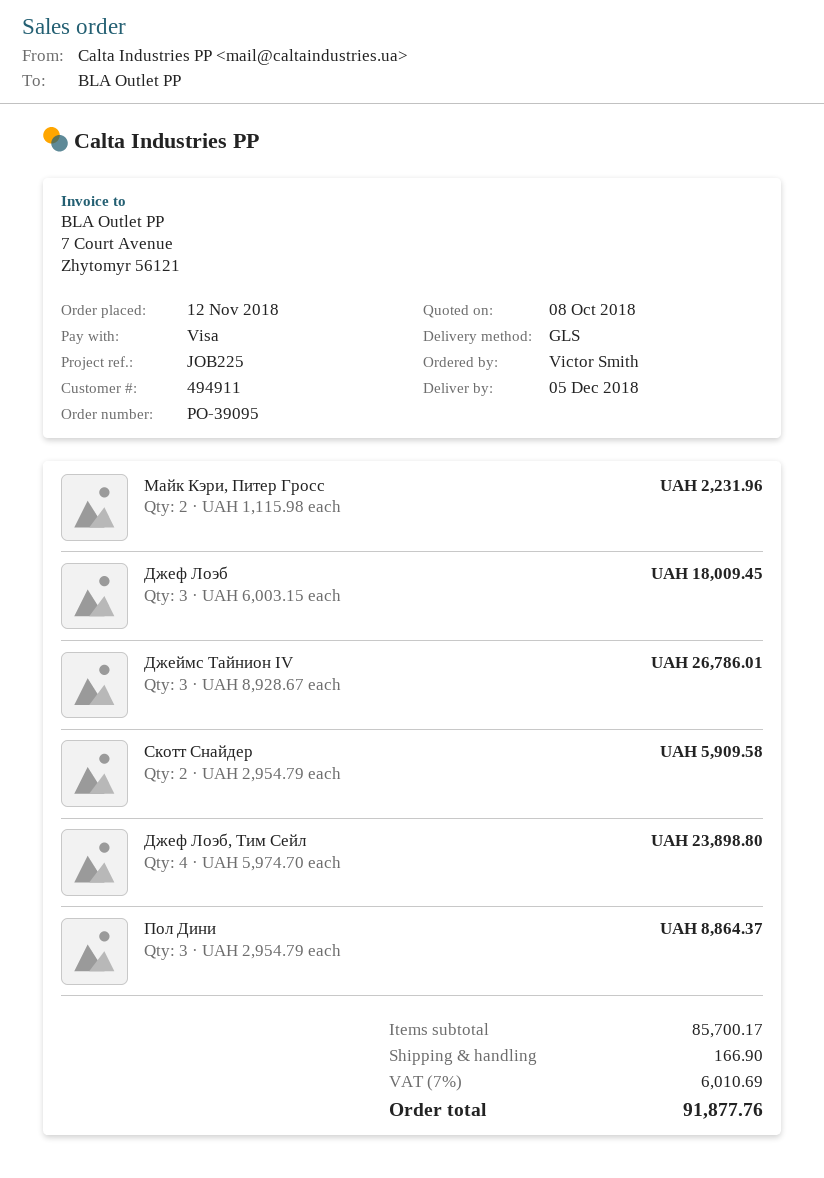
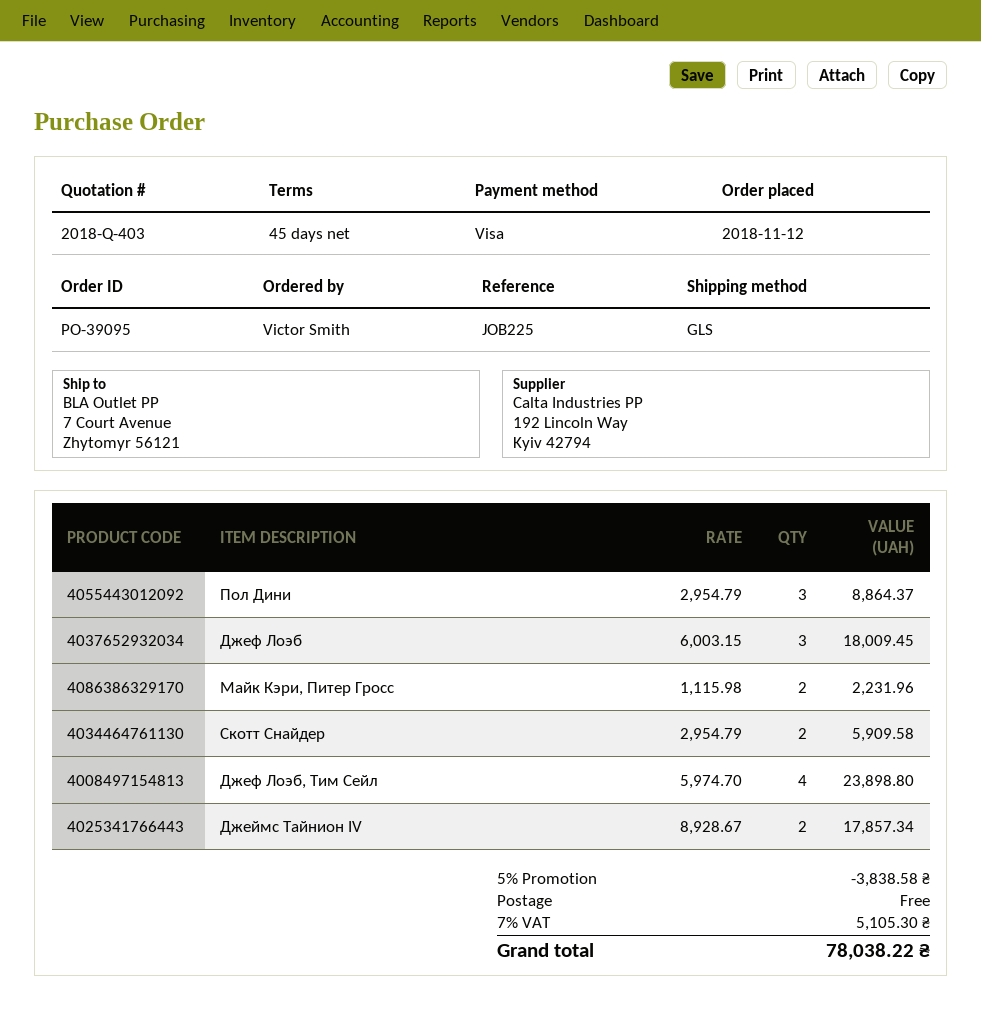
Джеймс Тайнион IV: 3 x 8928.67 = 26786.01 -> 2 x 8928.67 = 17857.34
discount: none -> 5% = 3838.58
shipping: 166.90 -> 0.00
tax: 7% = 6010.69 -> 7% = 5105.30
total: 91877.76 -> 78038.22

